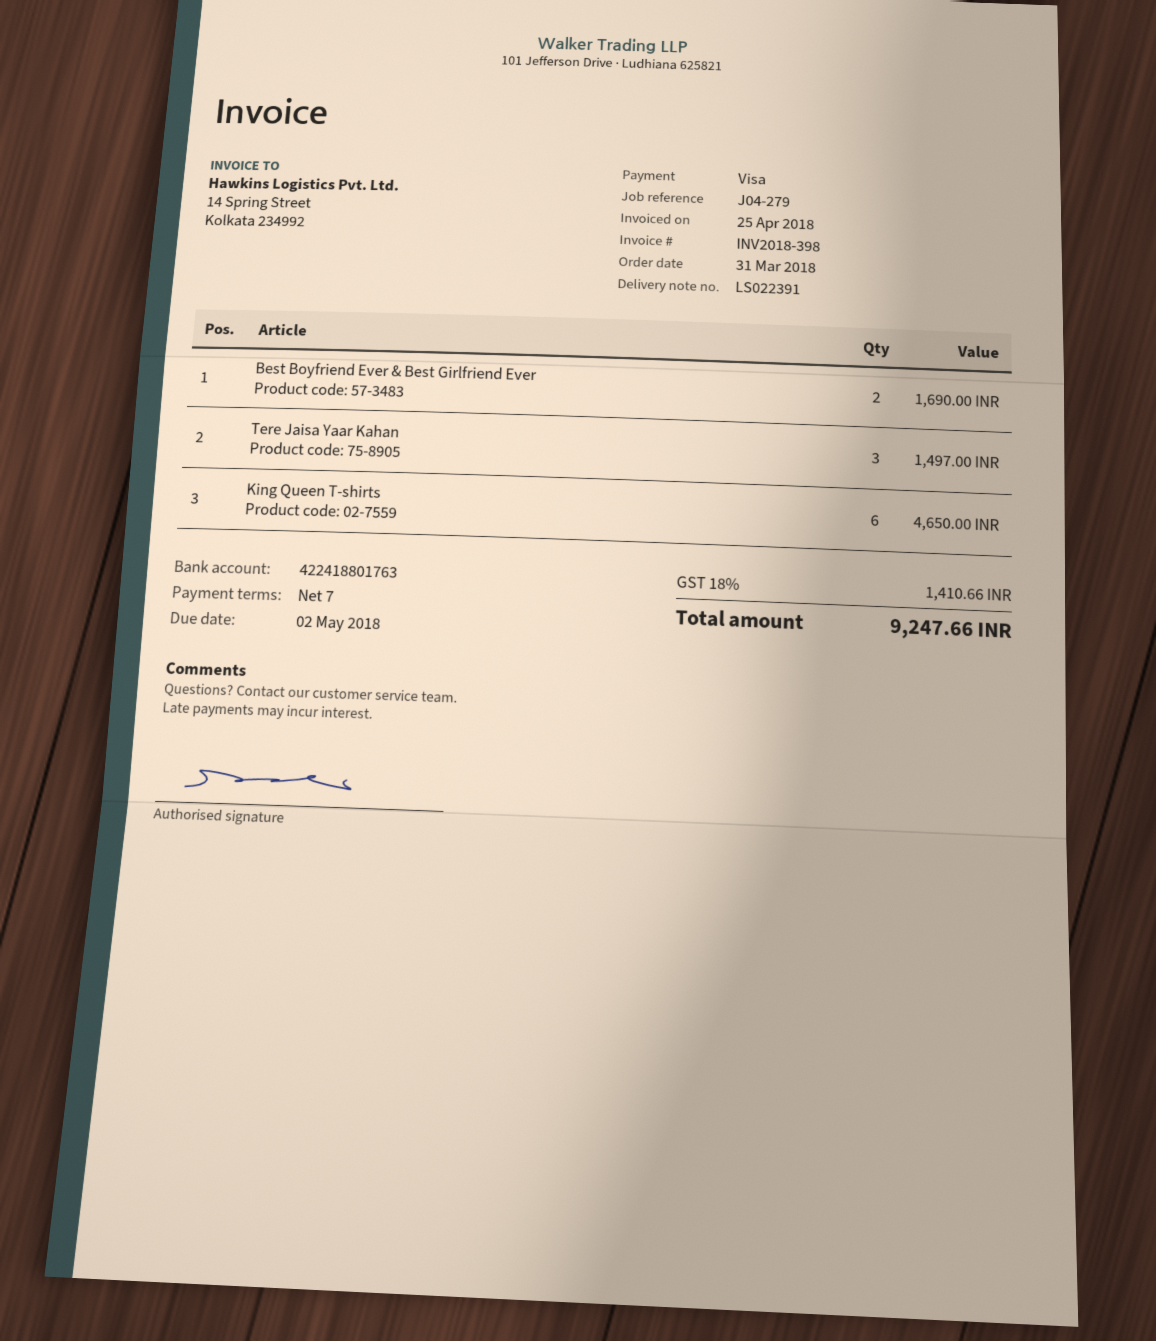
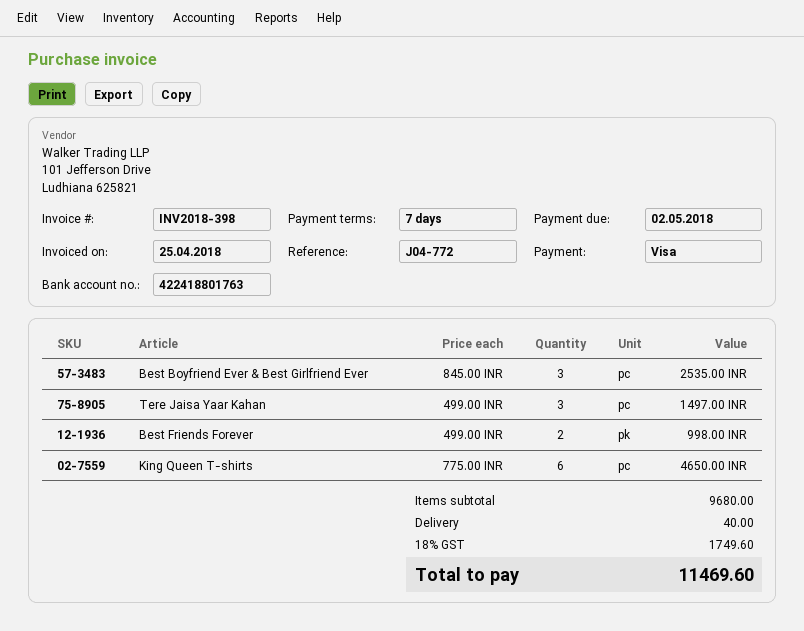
reference: J04-279 -> J04-772
Best Boyfriend Ever & Best Girlfriend Ever: 2 for 1690.00 -> 3 for 2535.00
Best Friends Forever: none -> 2 for 998.00
shipping: none -> 40.00
tax: 18% = 1410.66 -> 18% = 1749.60
total: 9247.66 -> 11469.60

